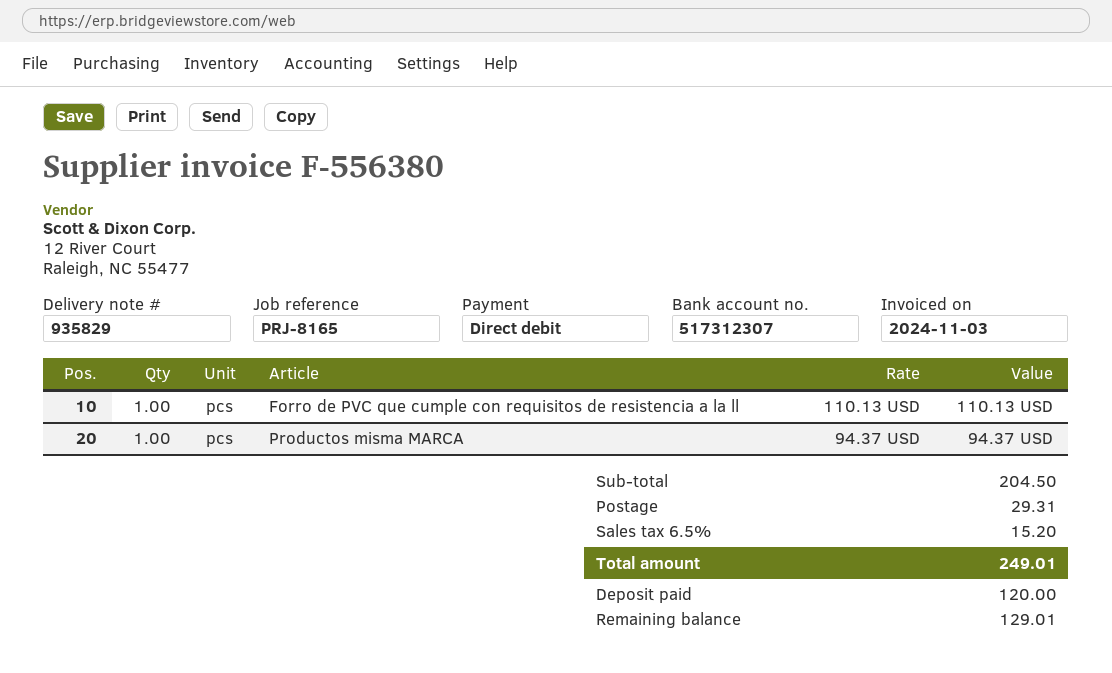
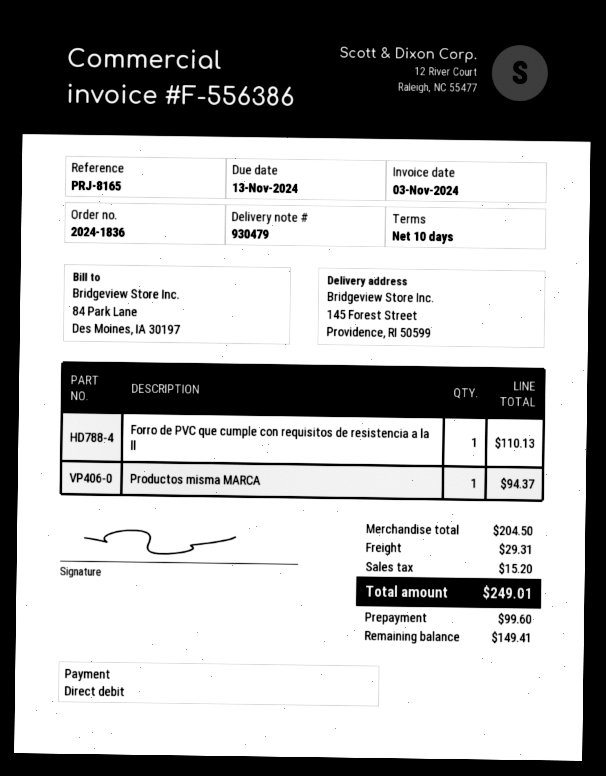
delivery note number: 935829 -> 930479
invoice number: F-556380 -> F-556386
deposit: 120.00 -> 99.60
balance: 129.01 -> 149.41

